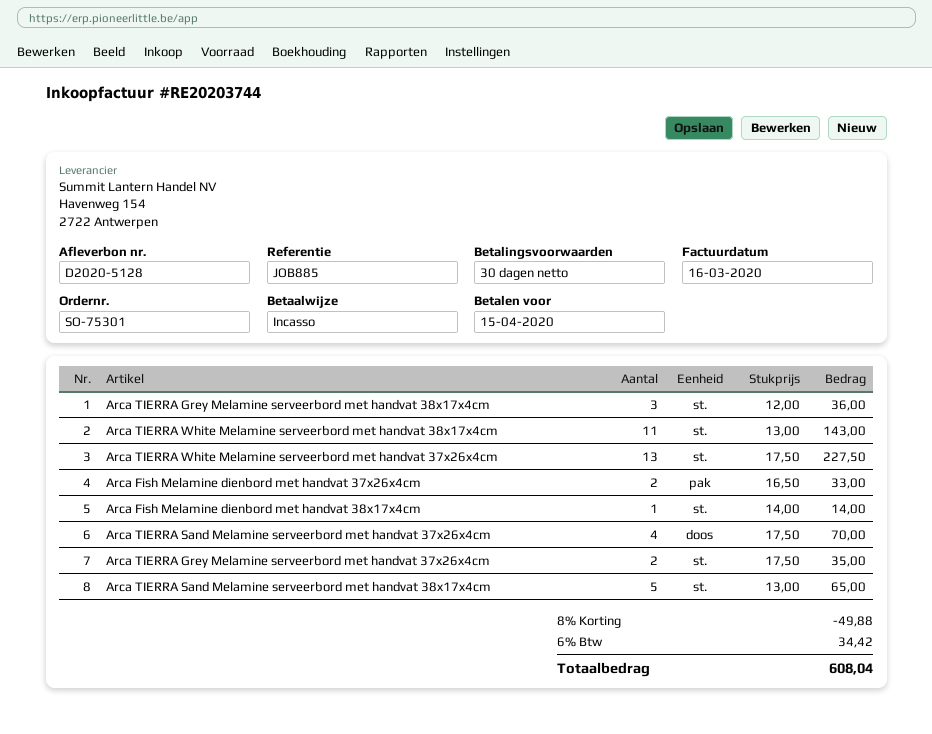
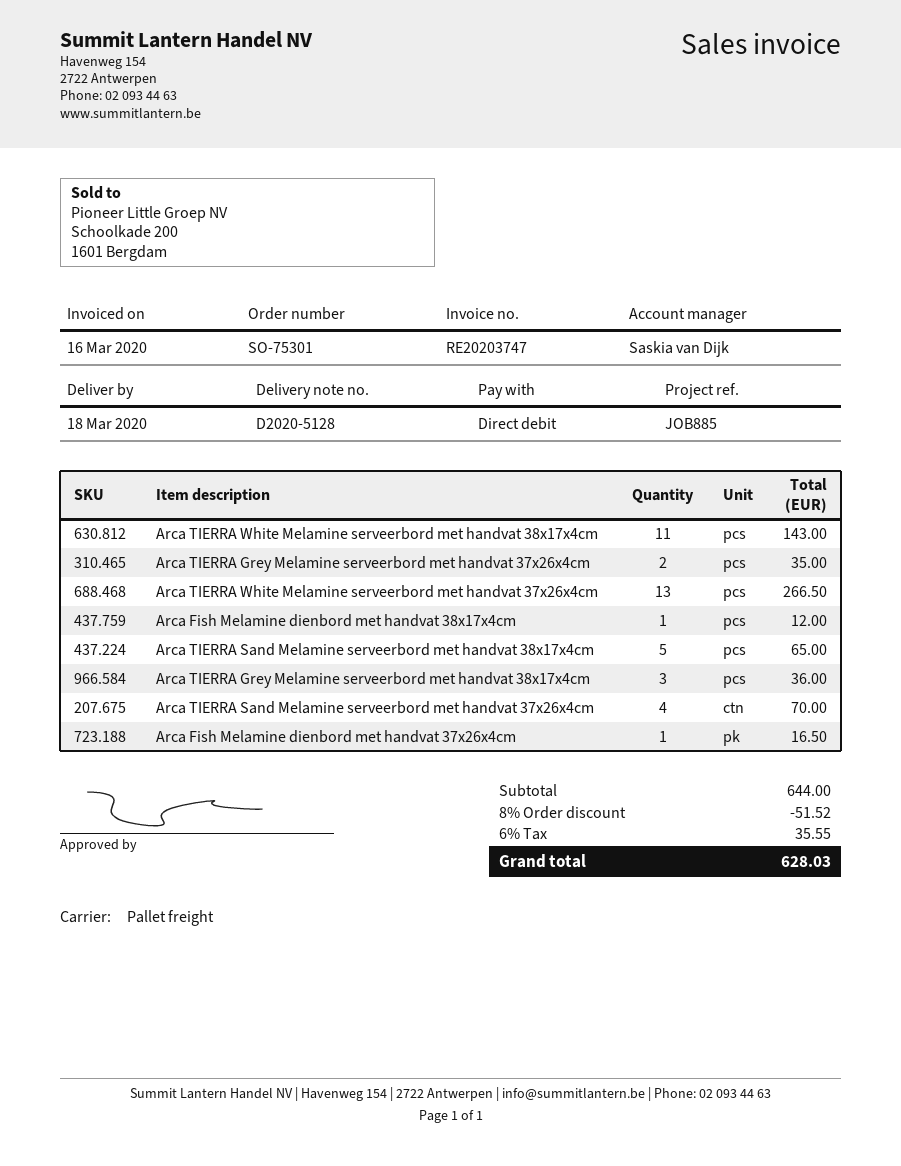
invoice number: RE20203744 -> RE20203747
Arca TIERRA White Melamine serveerbord met handvat 37x26x4cm: 13 for 227.50 -> 13 for 266.50
Arca Fish Melamine dienbord met handvat 37x26x4cm: 2 for 33.00 -> 1 for 16.50
Arca Fish Melamine dienbord met handvat 38x17x4cm: 1 for 14.00 -> 1 for 12.00
discount: 8% = 49.88 -> 8% = 51.52
tax: 6% = 34.42 -> 6% = 35.55
total: 608.04 -> 628.03

